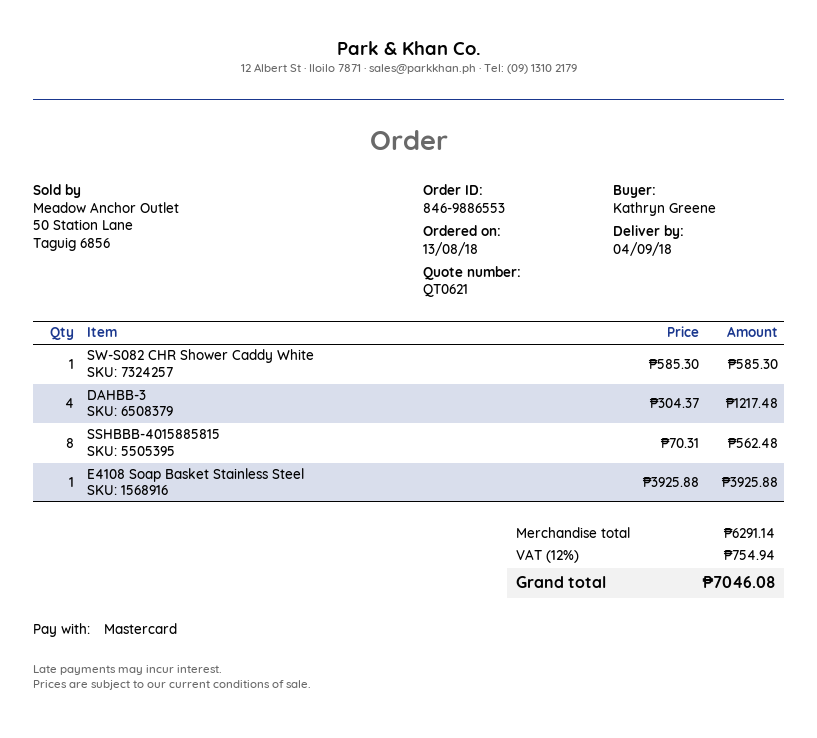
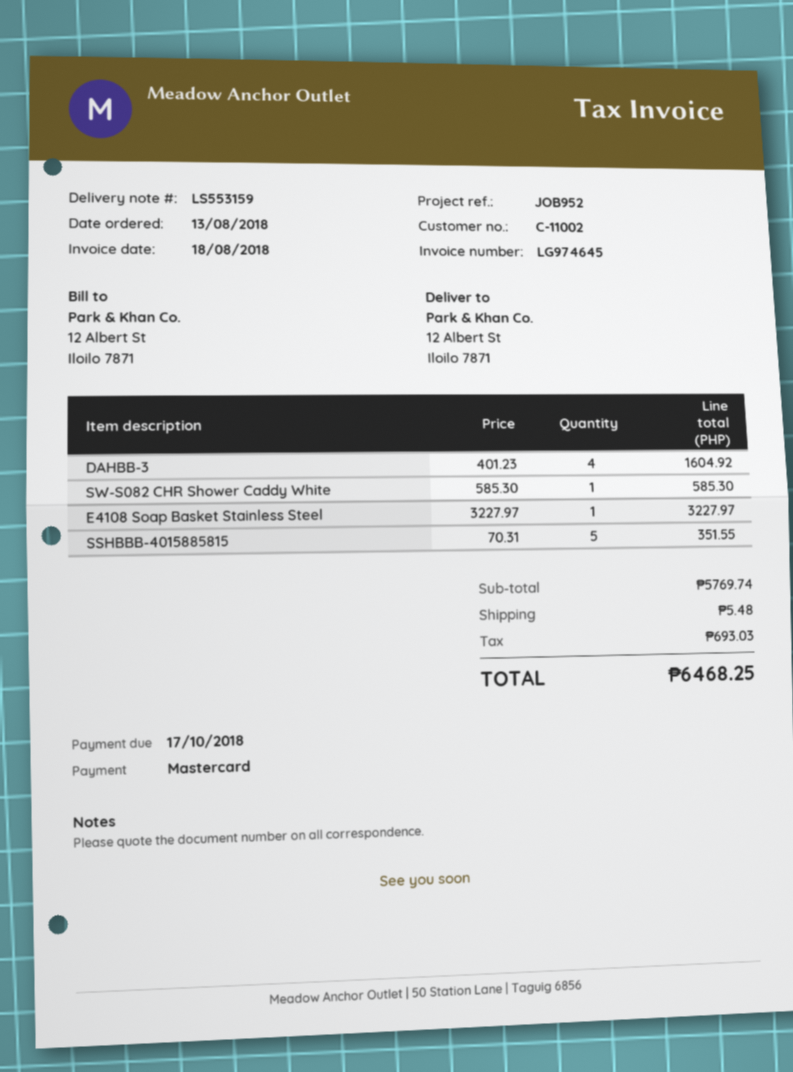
DAHBB-3: 4 x 304.37 = 1217.48 -> 4 x 401.23 = 1604.92
SSHBBB-4015885815: 8 x 70.31 = 562.48 -> 5 x 70.31 = 351.55
E4108 Soap Basket Stainless Steel: 1 x 3925.88 = 3925.88 -> 1 x 3227.97 = 3227.97
subtotal: 6291.14 -> 5769.74
shipping: none -> 5.48
tax: 754.94 -> 693.03
total: 7046.08 -> 6468.25

